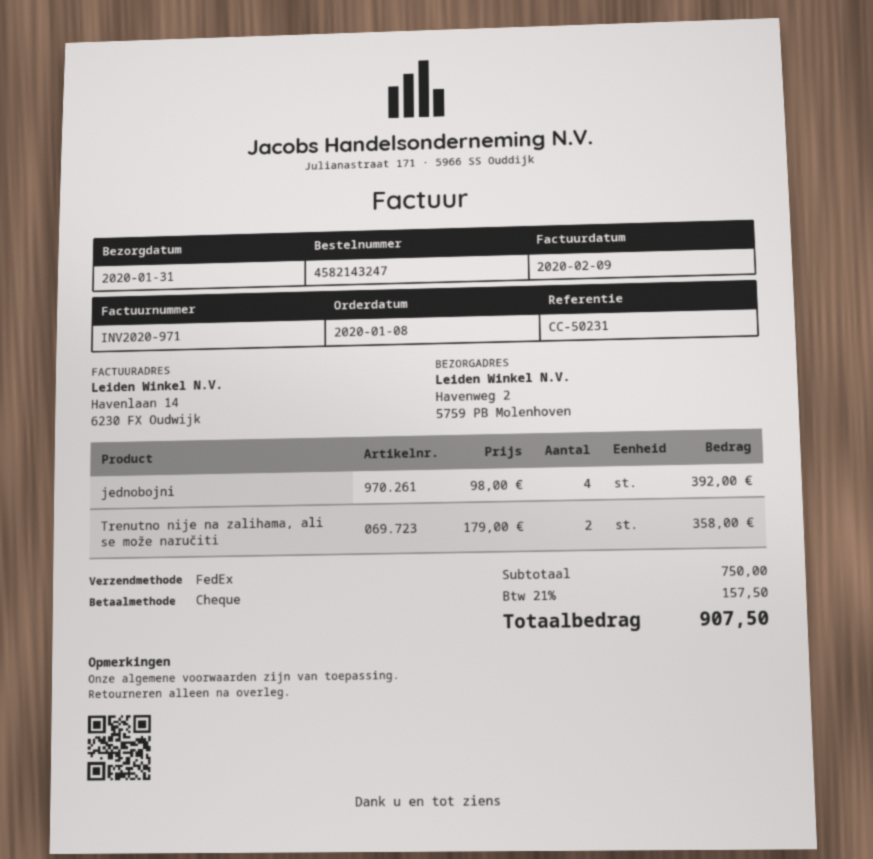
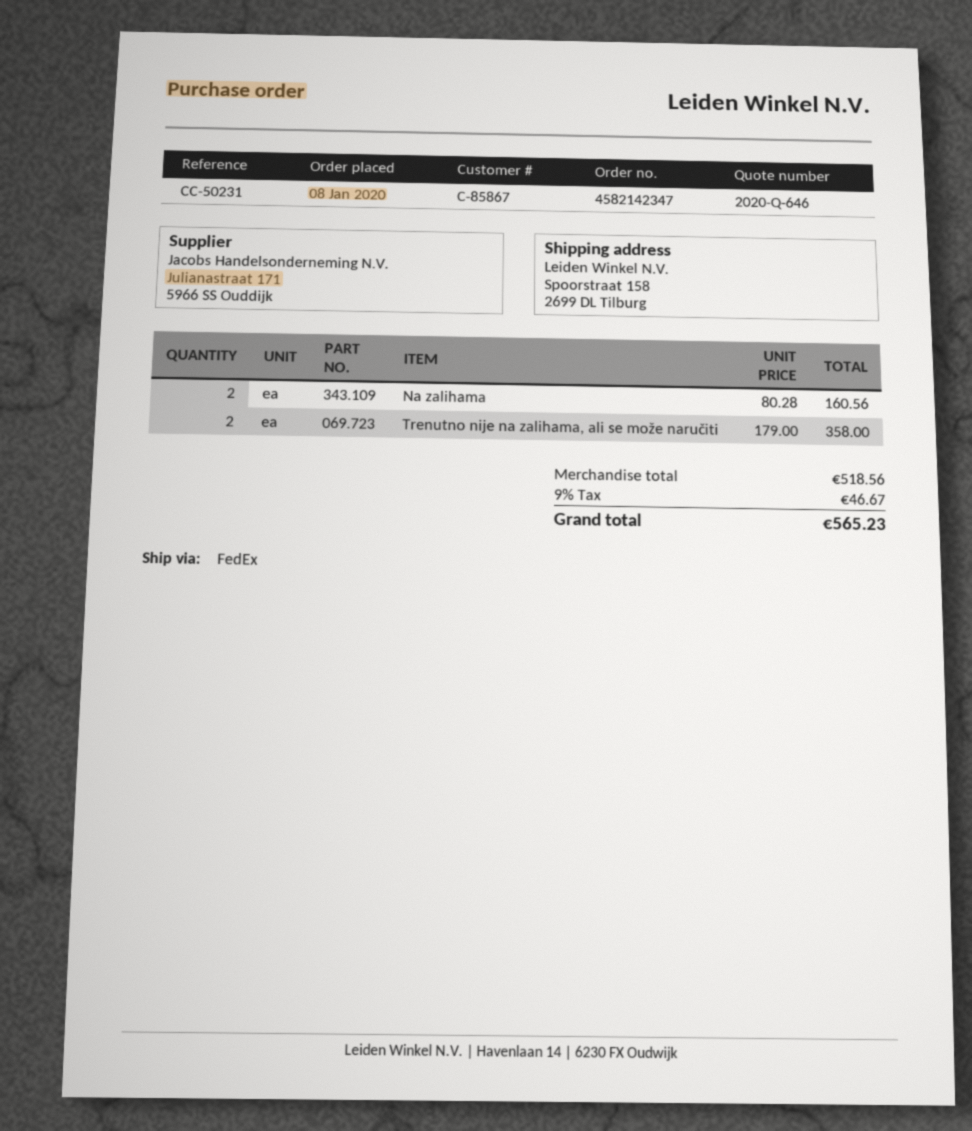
order number: 4582143247 -> 4582142347
ship to: Havenweg 2, 5759 PB Molenhoven -> Spoorstraat 158, 2699 DL Tilburg
jednobojni: 4 x 98.00 = 392.00 -> none
Na zalihama: none -> 2 x 80.28 = 160.56
subtotal: 750.00 -> 518.56
tax: 21% = 157.50 -> 9% = 46.67
total: 907.50 -> 565.23

